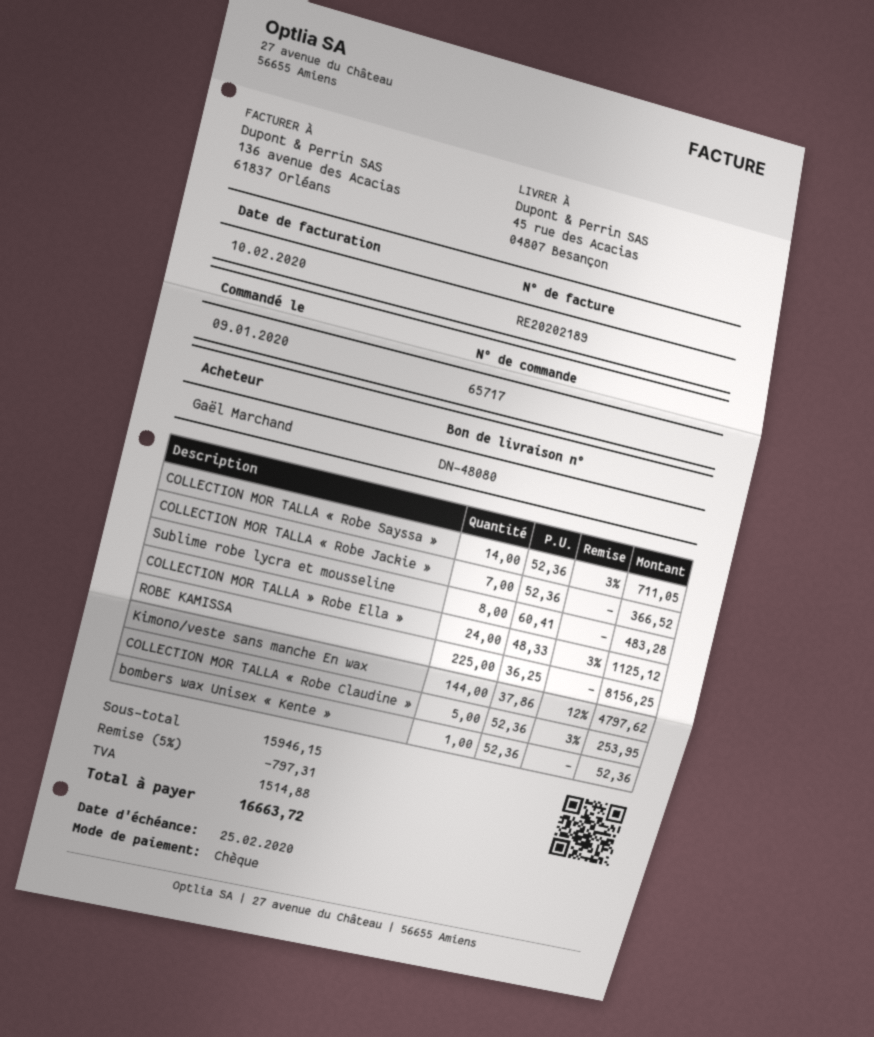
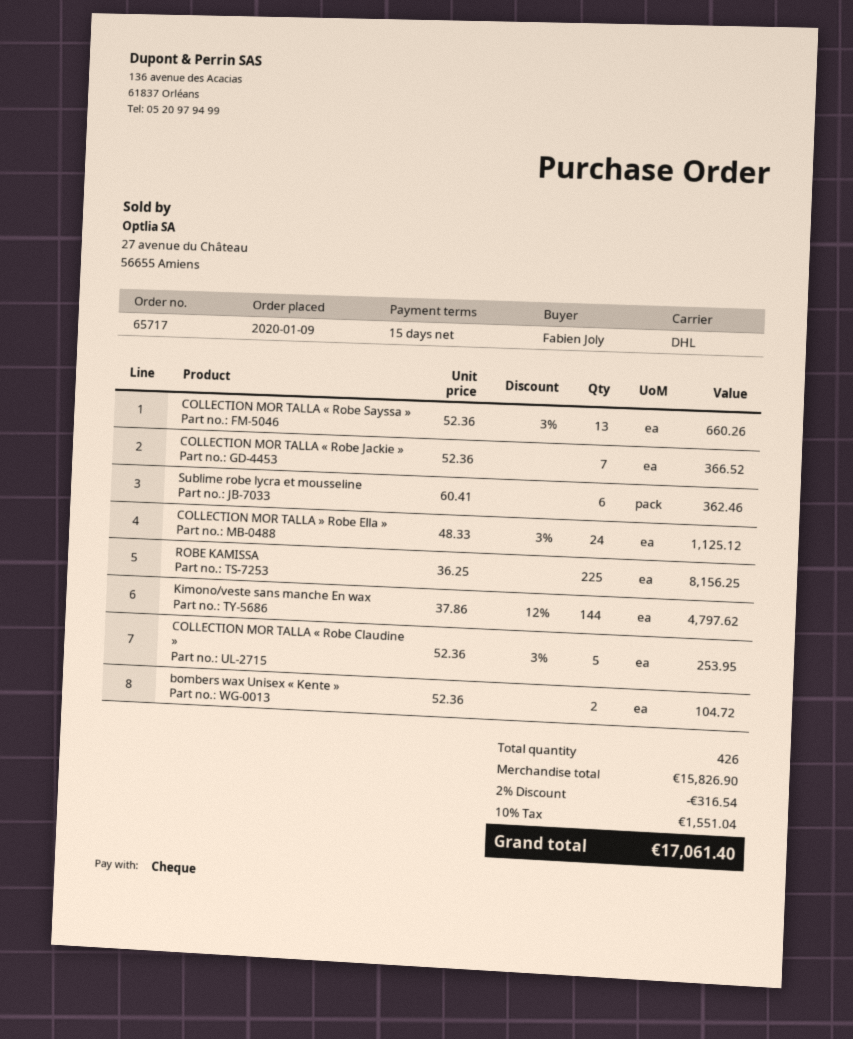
ordered by: Gaël Marchand -> Fabien Joly
COLLECTION MOR TALLA « Robe Sayssa »: 14 x 52.36 - 3% = 711.05 -> 13 x 52.36 - 3% = 660.26
Sublime robe lycra et mousseline: 8 x 60.41 = 483.28 -> 6 x 60.41 = 362.46
bombers wax Unisex « Kente »: 1 x 52.36 = 52.36 -> 2 x 52.36 = 104.72
subtotal: 15946.15 -> 15826.90
discount: 5% = 797.31 -> 2% = 316.54
tax: 1514.88 -> 1551.04
total: 16663.72 -> 17061.40

